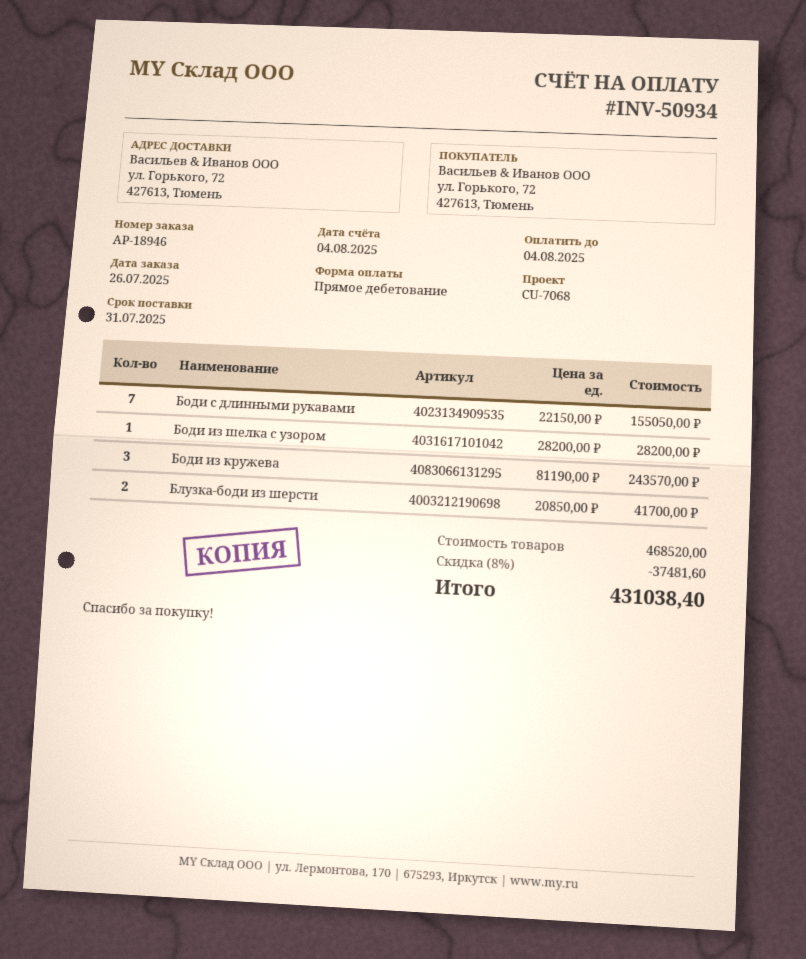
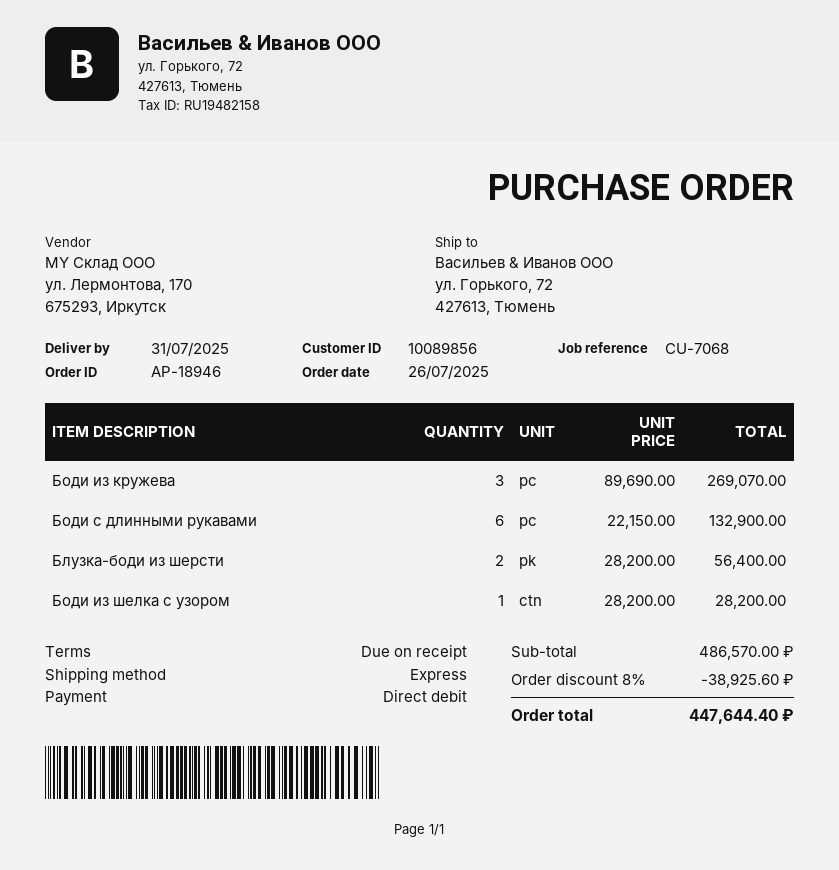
Боди с длинными рукавами: 7 x 22150.00 = 155050.00 -> 6 x 22150.00 = 132900.00
Боди из кружева: 3 x 81190.00 = 243570.00 -> 3 x 89690.00 = 269070.00
Блузка-боди из шерсти: 2 x 20850.00 = 41700.00 -> 2 x 28200.00 = 56400.00
subtotal: 468520.00 -> 486570.00
discount: 8% = 37481.60 -> 8% = 38925.60
total: 431038.40 -> 447644.40

